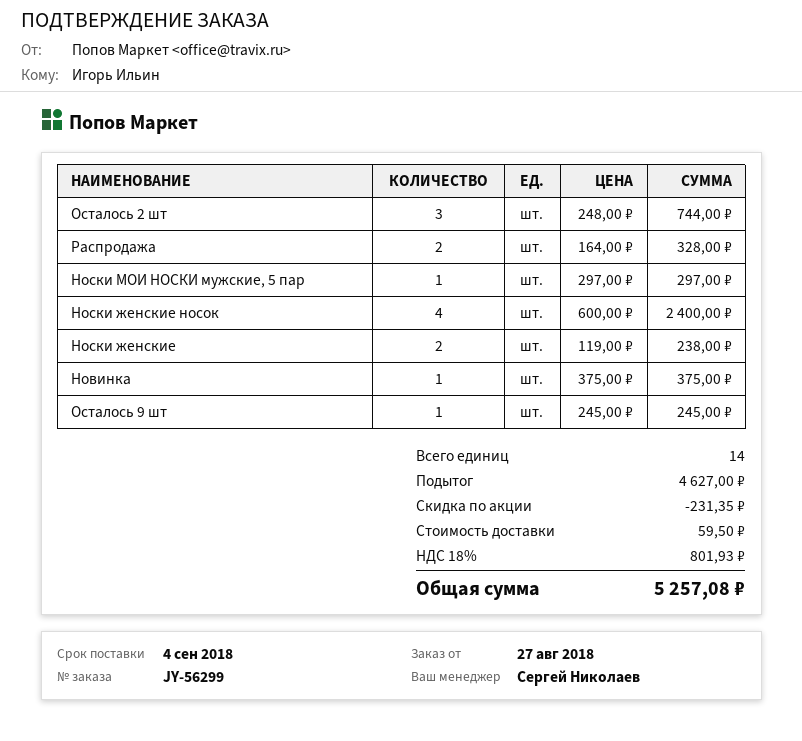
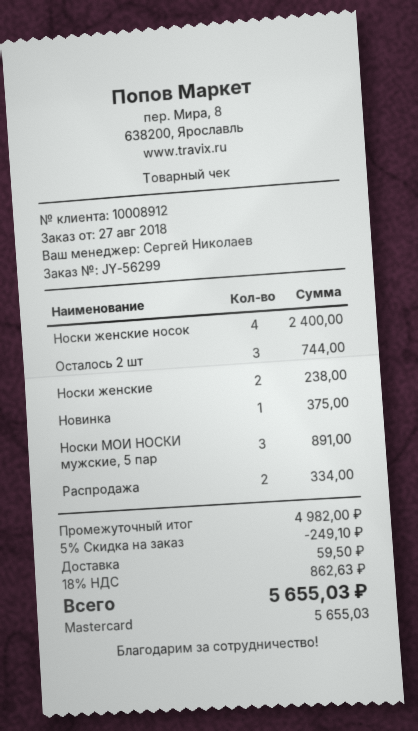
Распродажа: 2 for 328.00 -> 2 for 334.00
Носки МОИ НОСКИ мужские, 5 пар: 1 for 297.00 -> 3 for 891.00
Осталось 9 шт: 1 for 245.00 -> none
subtotal: 4627.00 -> 4982.00
discount: 231.35 -> 249.10
tax: 18% = 801.93 -> 18% = 862.63
total: 5257.08 -> 5655.03

